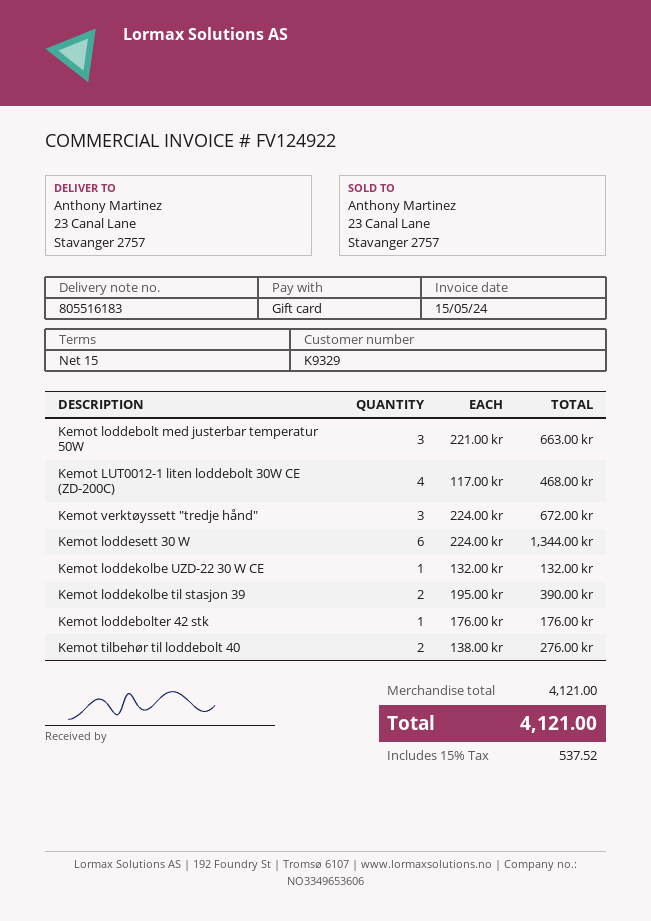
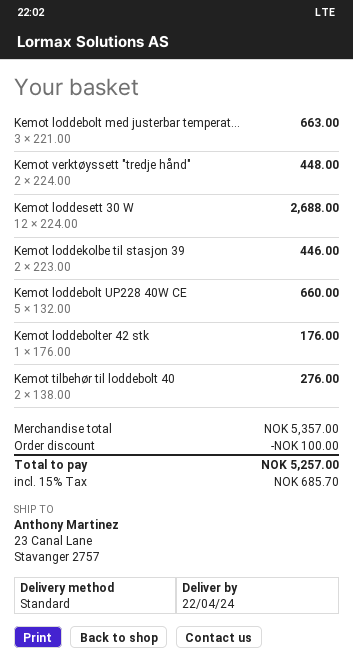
Kemot LUT0012-1 liten loddebolt 30W CE (ZD-200C): 4 x 117.00 = 468.00 -> none
Kemot verktøyssett "tredje hånd": 3 x 224.00 = 672.00 -> 2 x 224.00 = 448.00
Kemot loddesett 30 W: 6 x 224.00 = 1344.00 -> 12 x 224.00 = 2688.00
Kemot loddekolbe UZD-22 30 W CE: 1 x 132.00 = 132.00 -> none
Kemot loddekolbe til stasjon 39: 2 x 195.00 = 390.00 -> 2 x 223.00 = 446.00
Kemot loddebolt UP228 40W CE: none -> 5 x 132.00 = 660.00
subtotal: 4121.00 -> 5357.00
discount: none -> 100.00
tax: 15% = 537.52 -> 15% = 685.70
total: 4121.00 -> 5257.00

